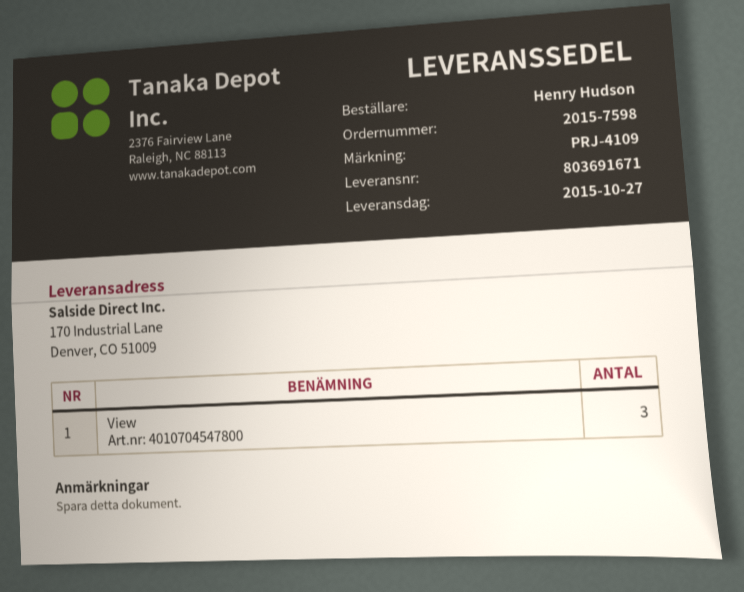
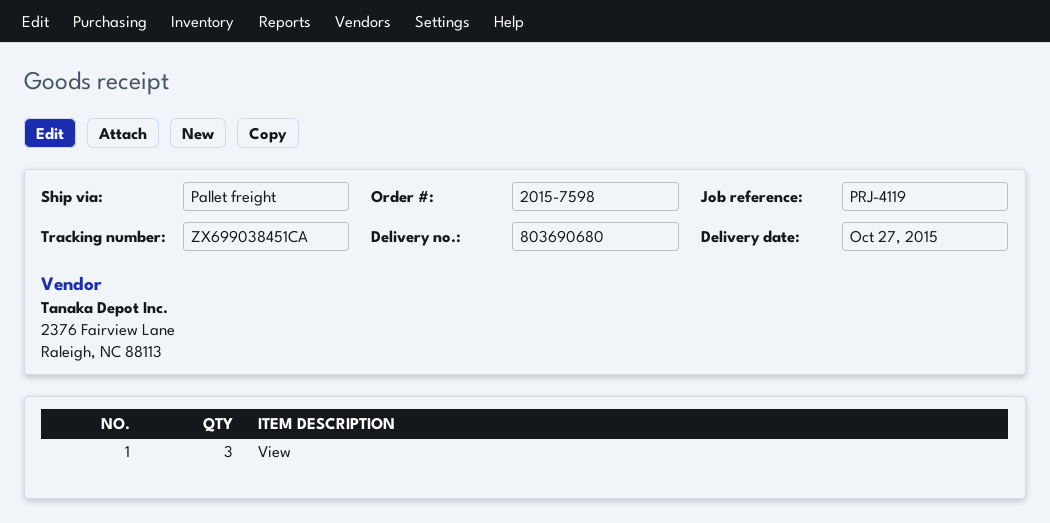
delivery note number: 803691671 -> 803690680
reference: PRJ-4109 -> PRJ-4119

